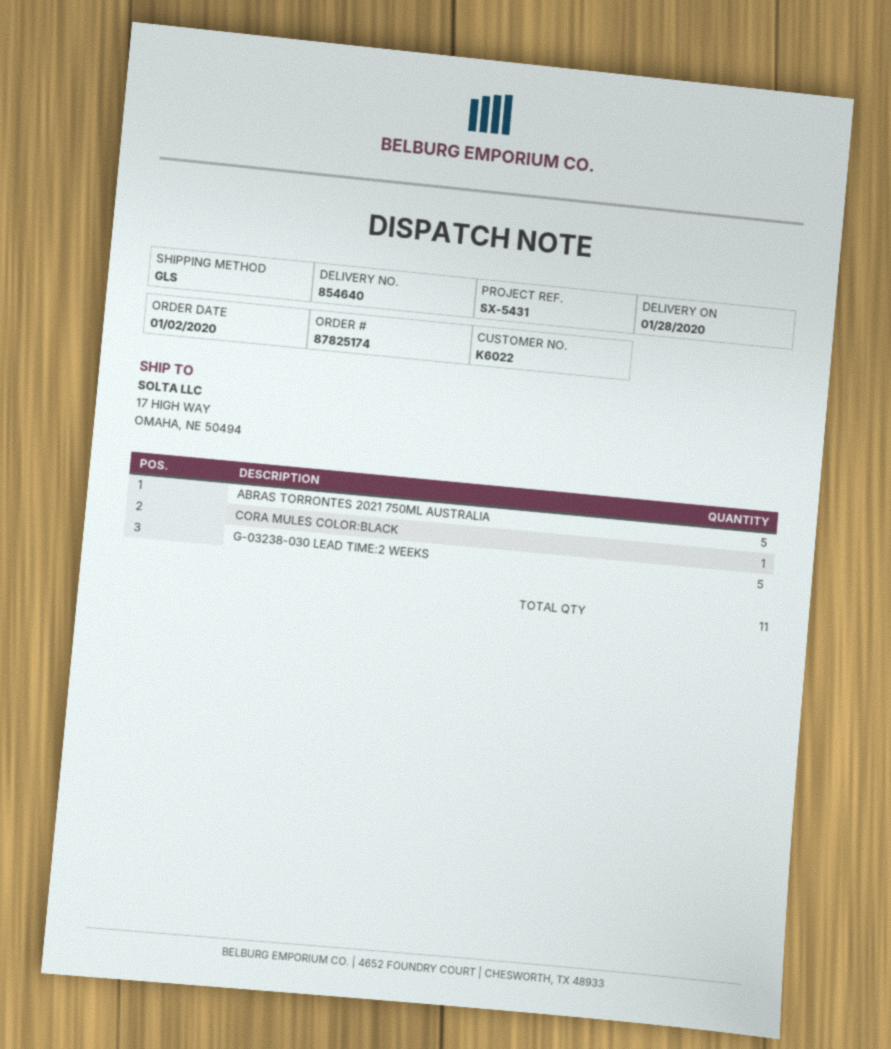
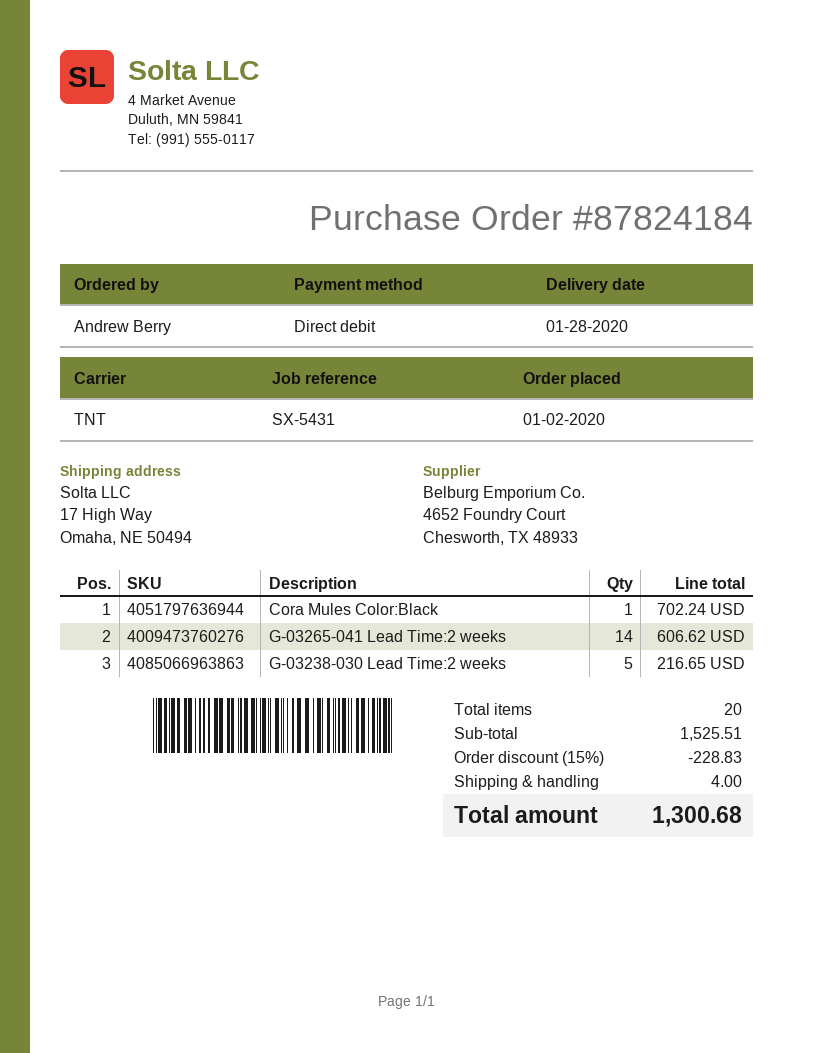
order number: 87825174 -> 87824184
shipping method: GLS -> TNT
ABRAS TORRONTES 2021 750ML AUSTRALIA: 5 -> none
G-03265-041 Lead Time:2 weeks: none -> 14
total quantity: 11 -> 20

